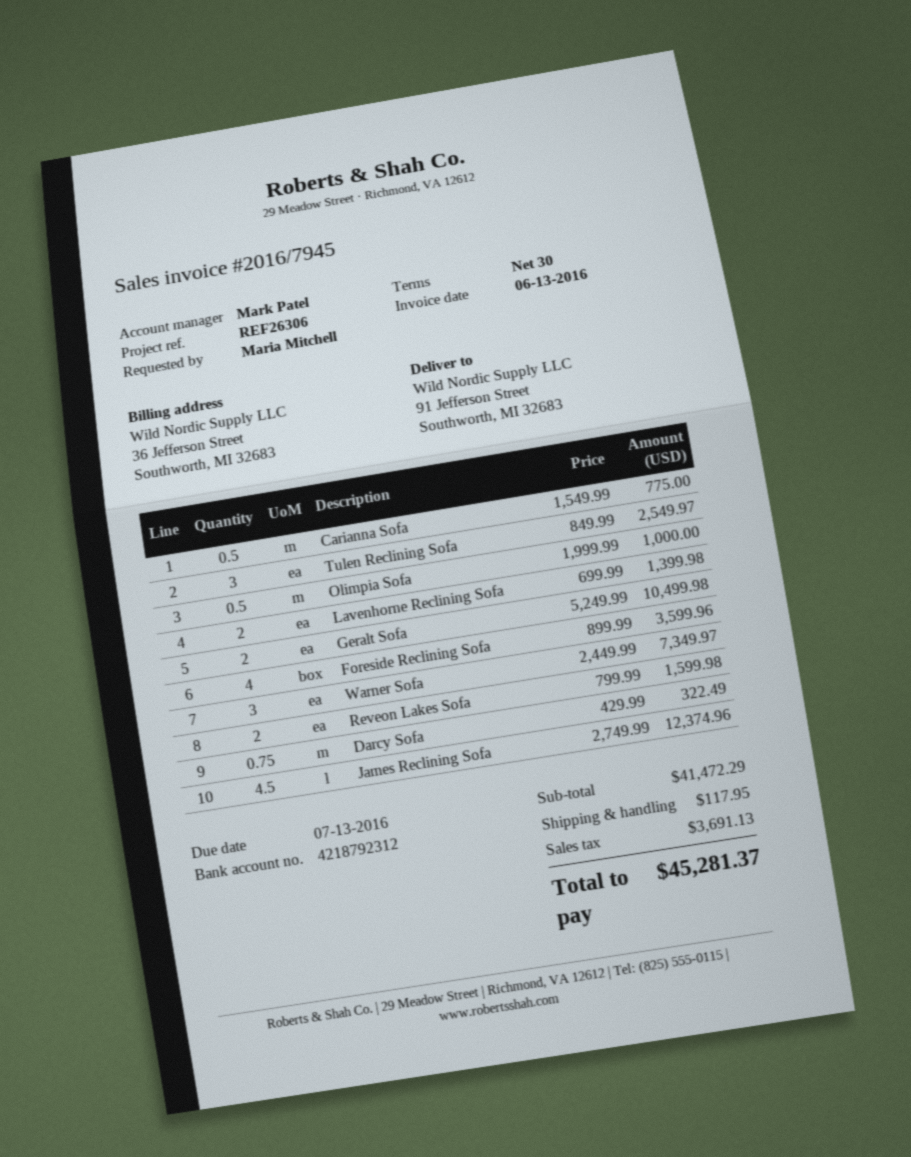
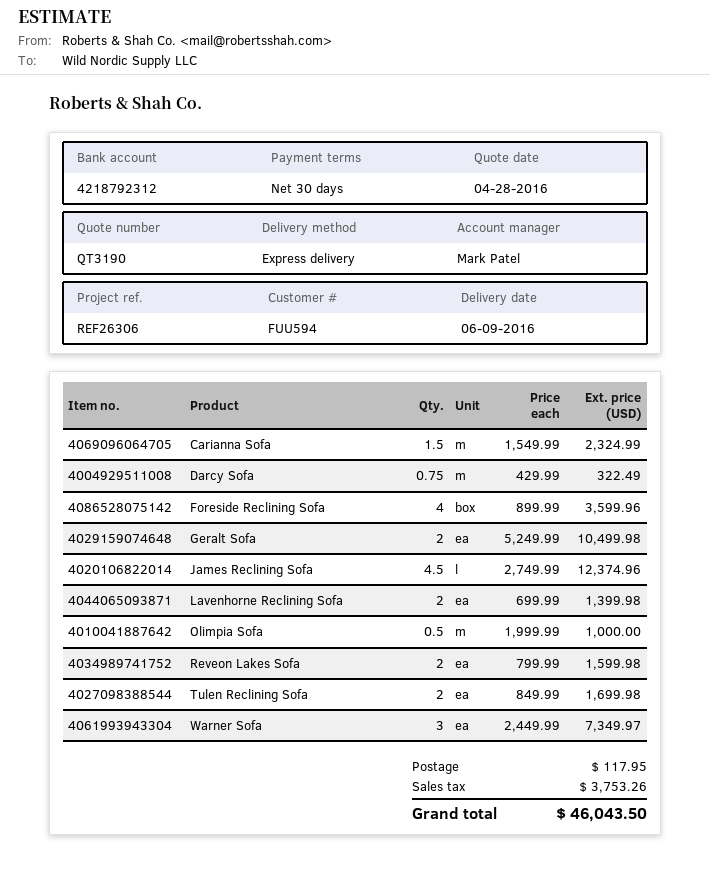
Carianna Sofa: 0.5 x 1549.99 = 775.00 -> 1.5 x 1549.99 = 2324.99
Tulen Reclining Sofa: 3 x 849.99 = 2549.97 -> 2 x 849.99 = 1699.98
tax: 3691.13 -> 3753.26
total: 45281.37 -> 46043.50

